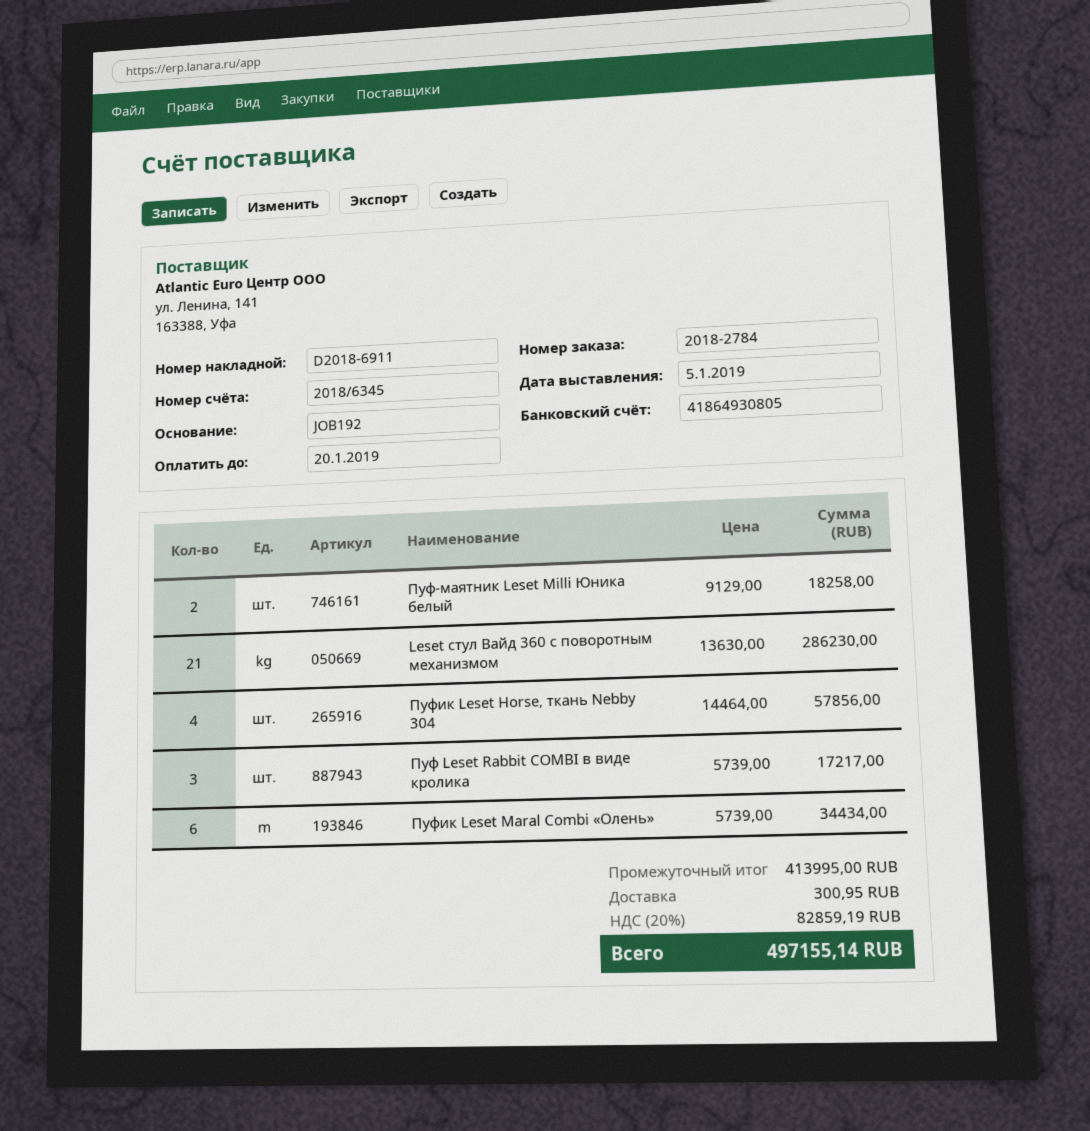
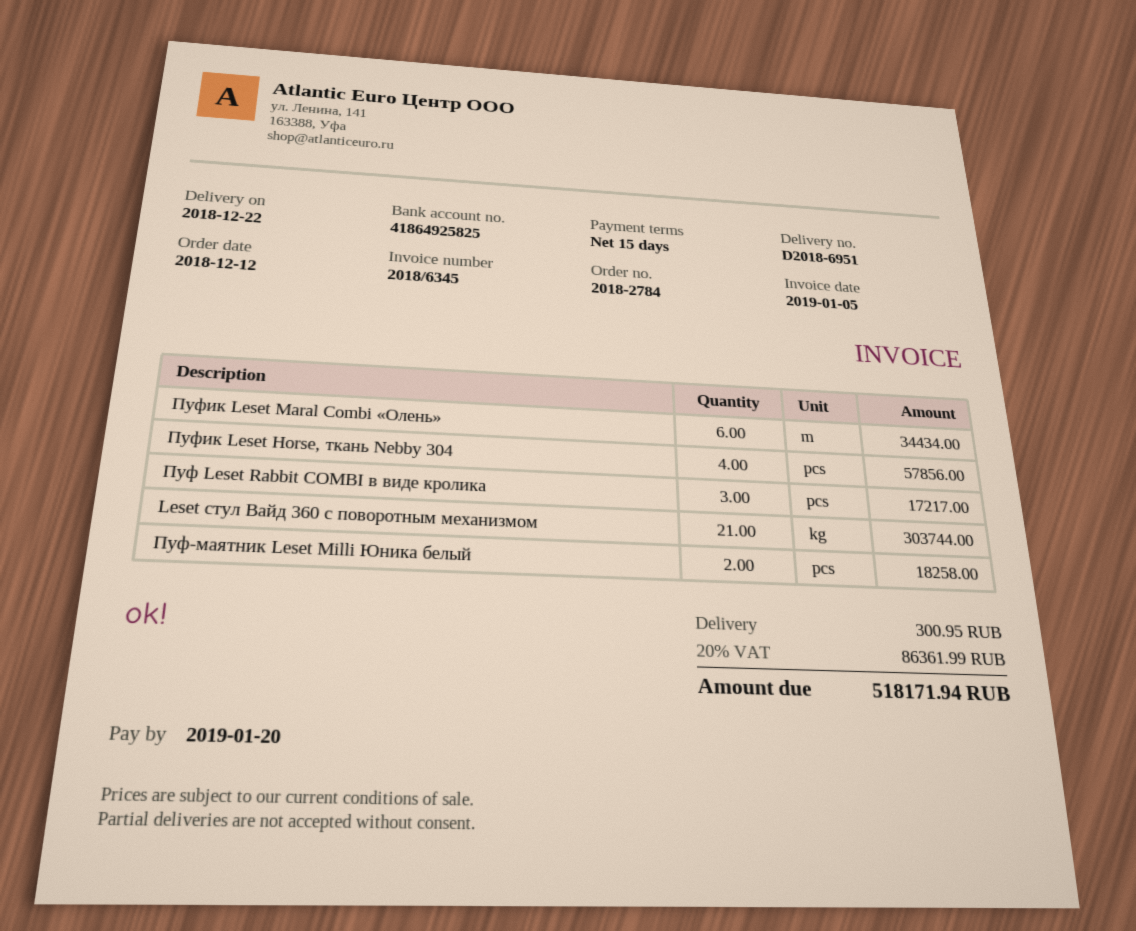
delivery note number: D2018-6911 -> D2018-6951
bank account: 41864930805 -> 41864925825
Leset стул Вайд 360 с поворотным механизмом: 21 for 286230.00 -> 21 for 303744.00
tax: 20% = 82859.19 -> 20% = 86361.99
total: 497155.14 -> 518171.94

